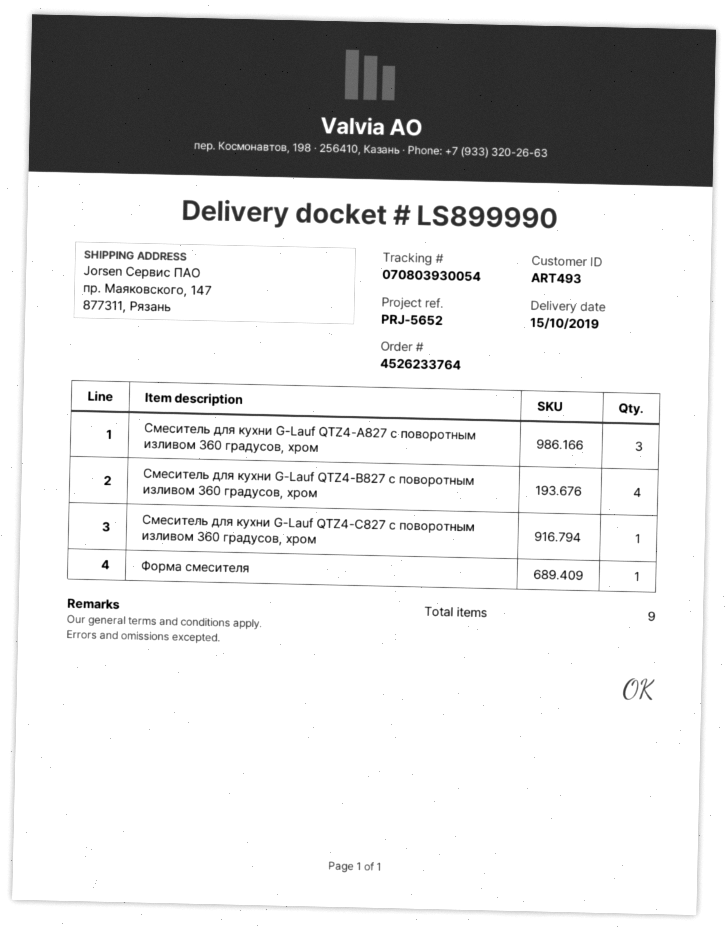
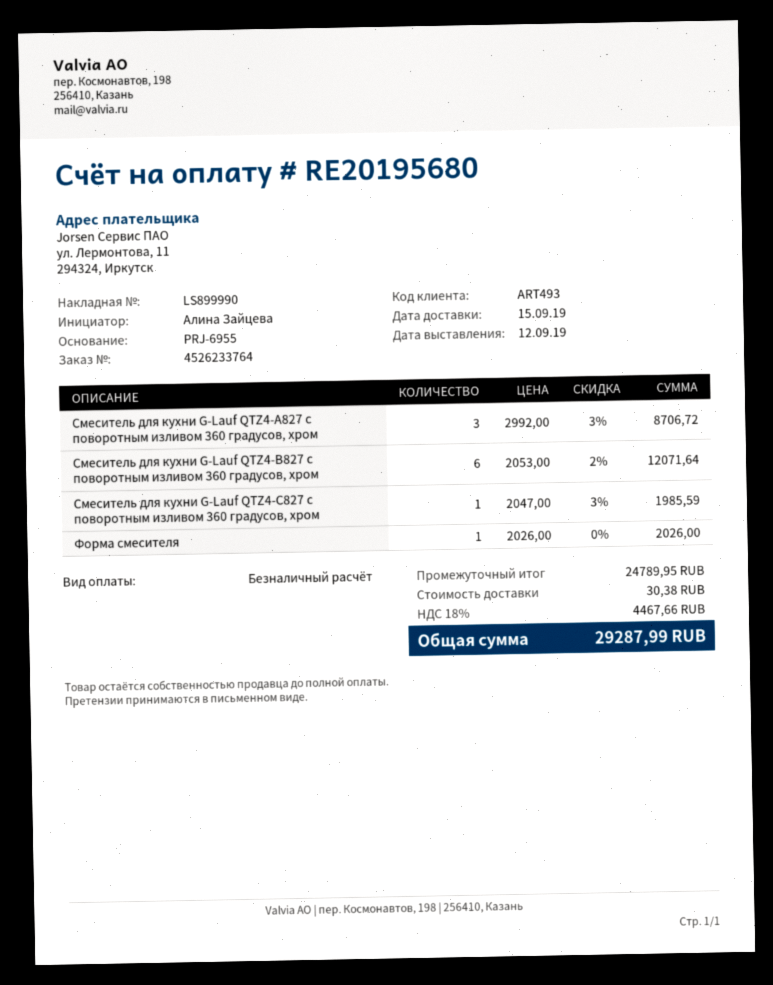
delivery date: 2019-10-15 -> 2019-09-15
reference: PRJ-5652 -> PRJ-6955
Смеситель для кухни G-Lauf QTZ4-B827 с поворотным изливом 360 градусов, хром: 4 -> 6

